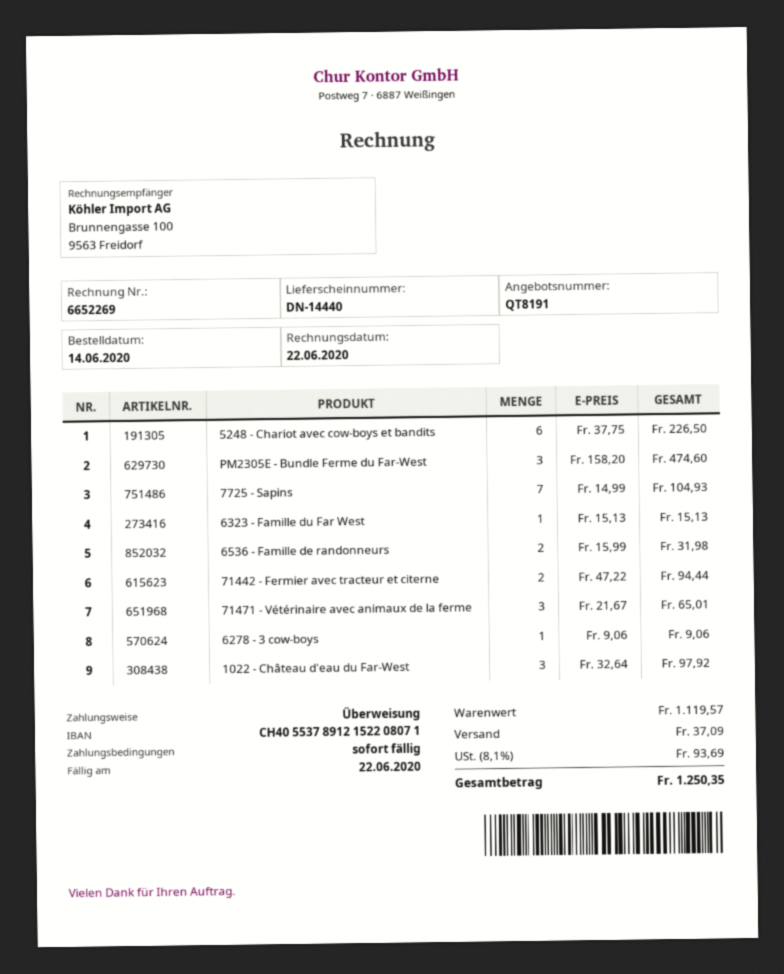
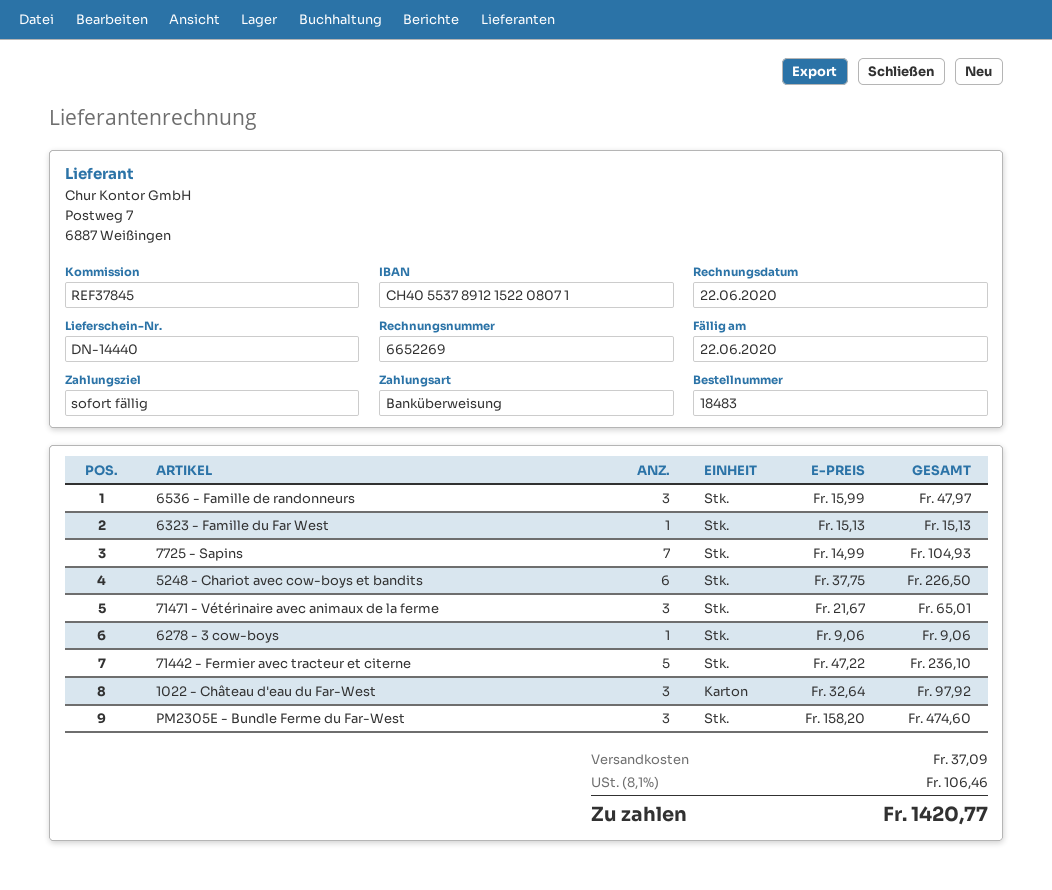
6536 - Famille de randonneurs: 2 x 15.99 = 31.98 -> 3 x 15.99 = 47.97
71442 - Fermier avec tracteur et citerne: 2 x 47.22 = 94.44 -> 5 x 47.22 = 236.10
tax: 8.1% = 93.69 -> 8.1% = 106.46
total: 1250.35 -> 1420.77

